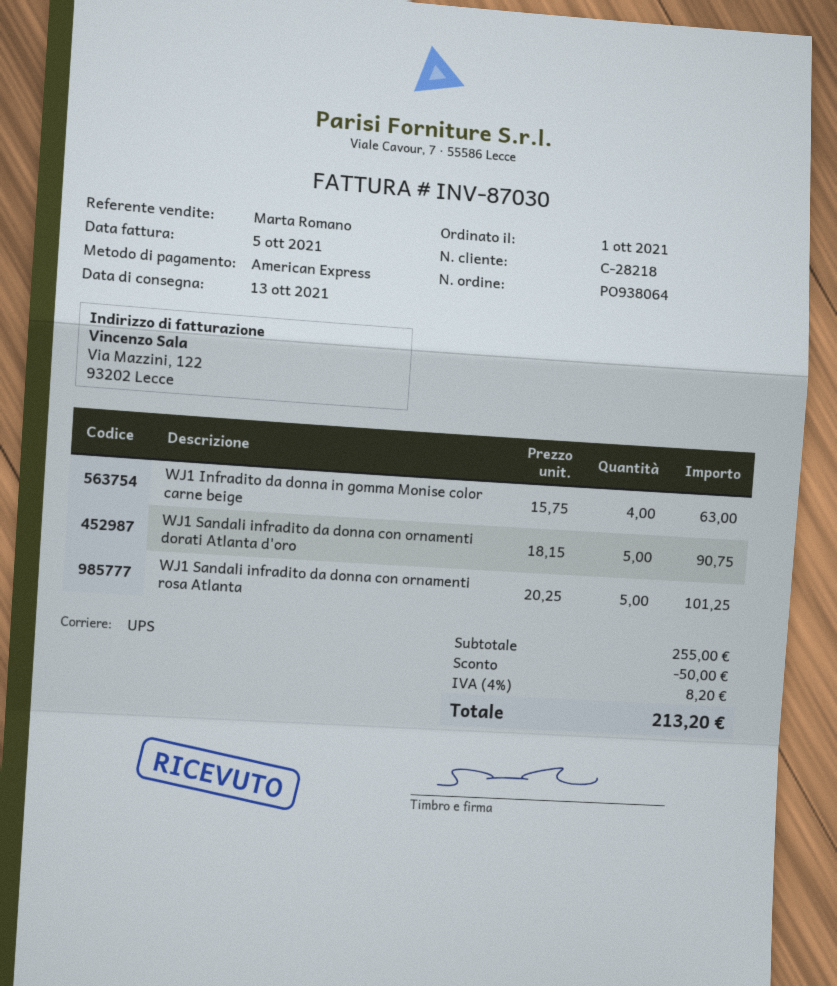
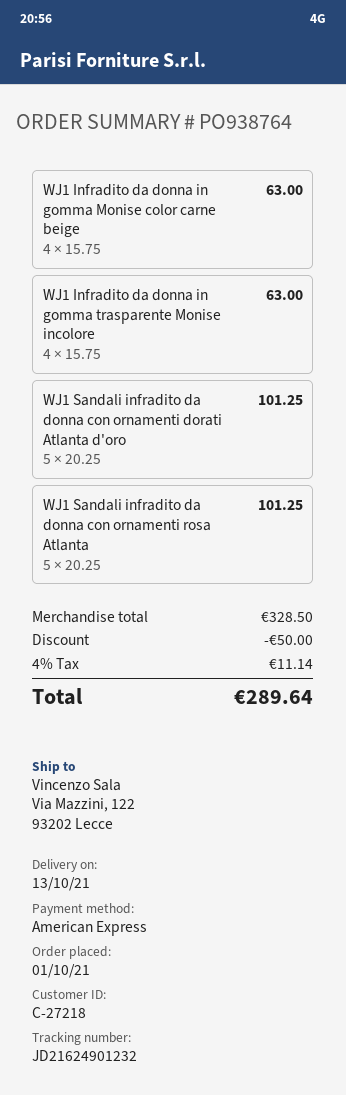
order number: PO938064 -> PO938764
customer number: C-28218 -> C-27218
WJ1 Sandali infradito da donna con ornamenti dorati Atlanta d'oro: 5 x 18.15 = 90.75 -> 5 x 20.25 = 101.25
WJ1 Infradito da donna in gomma trasparente Monise incolore: none -> 4 x 15.75 = 63.00
subtotal: 255.00 -> 328.50
tax: 4% = 8.20 -> 4% = 11.14
total: 213.20 -> 289.64

